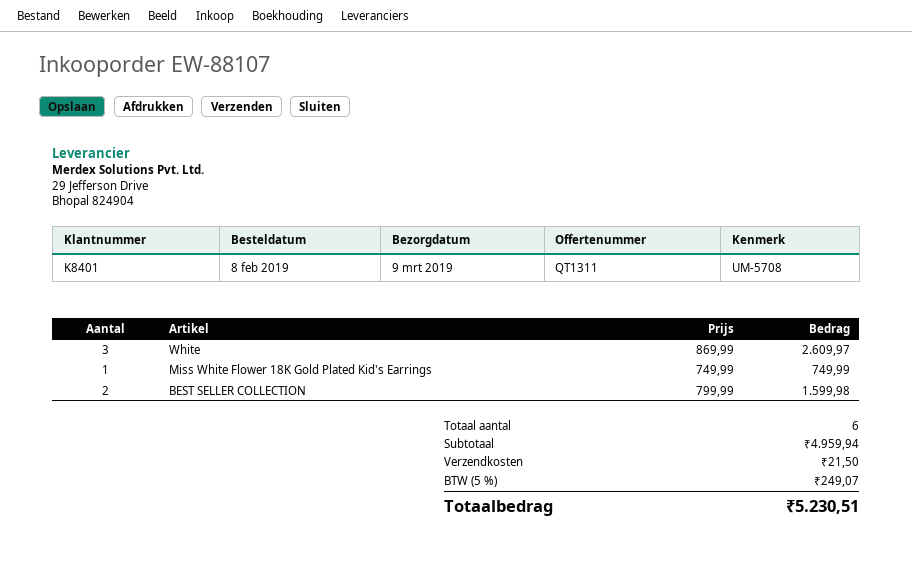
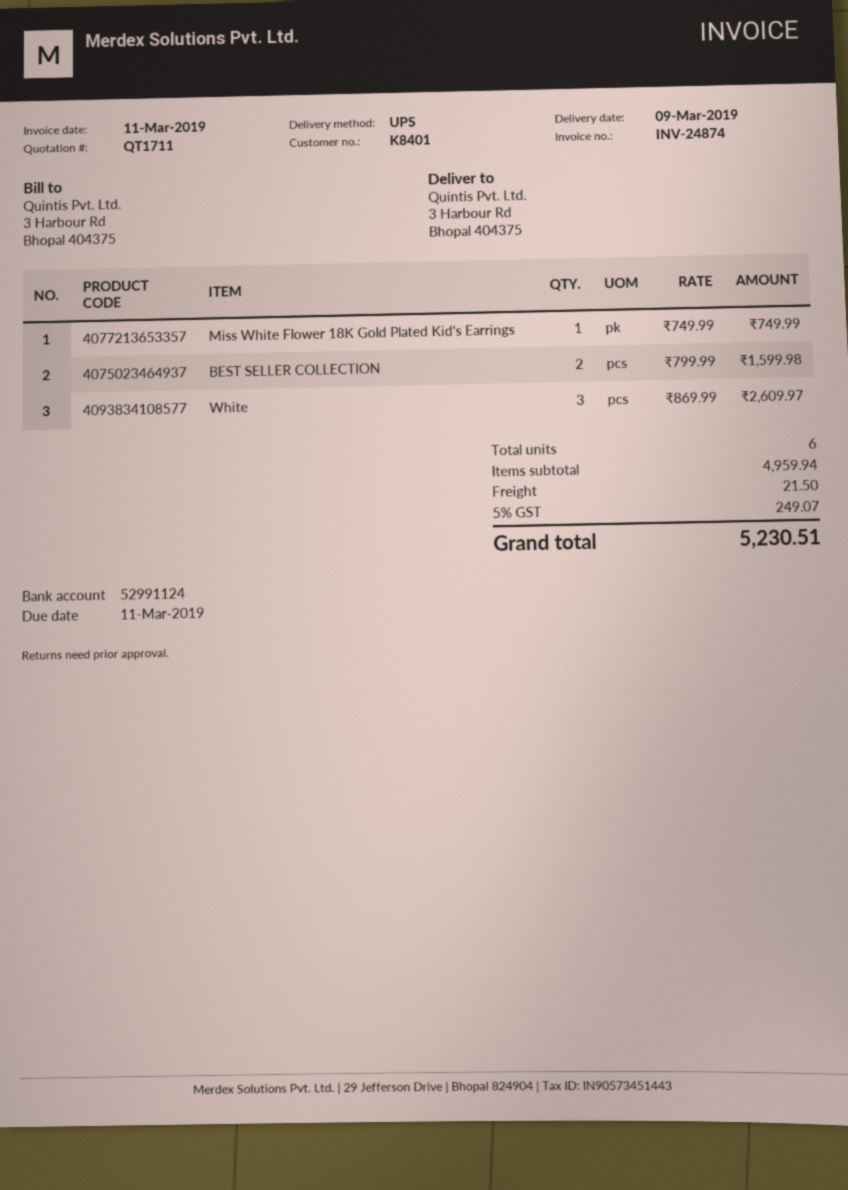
quote number: QT1311 -> QT1711

